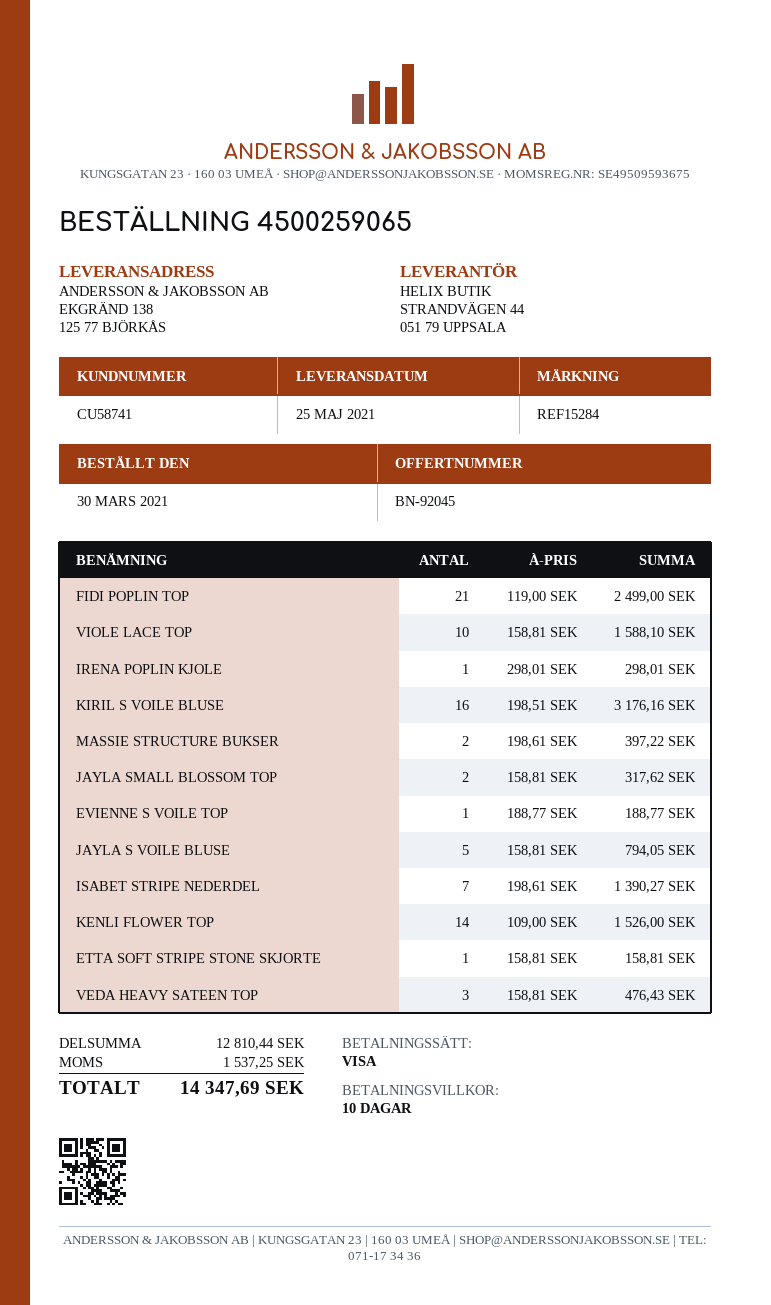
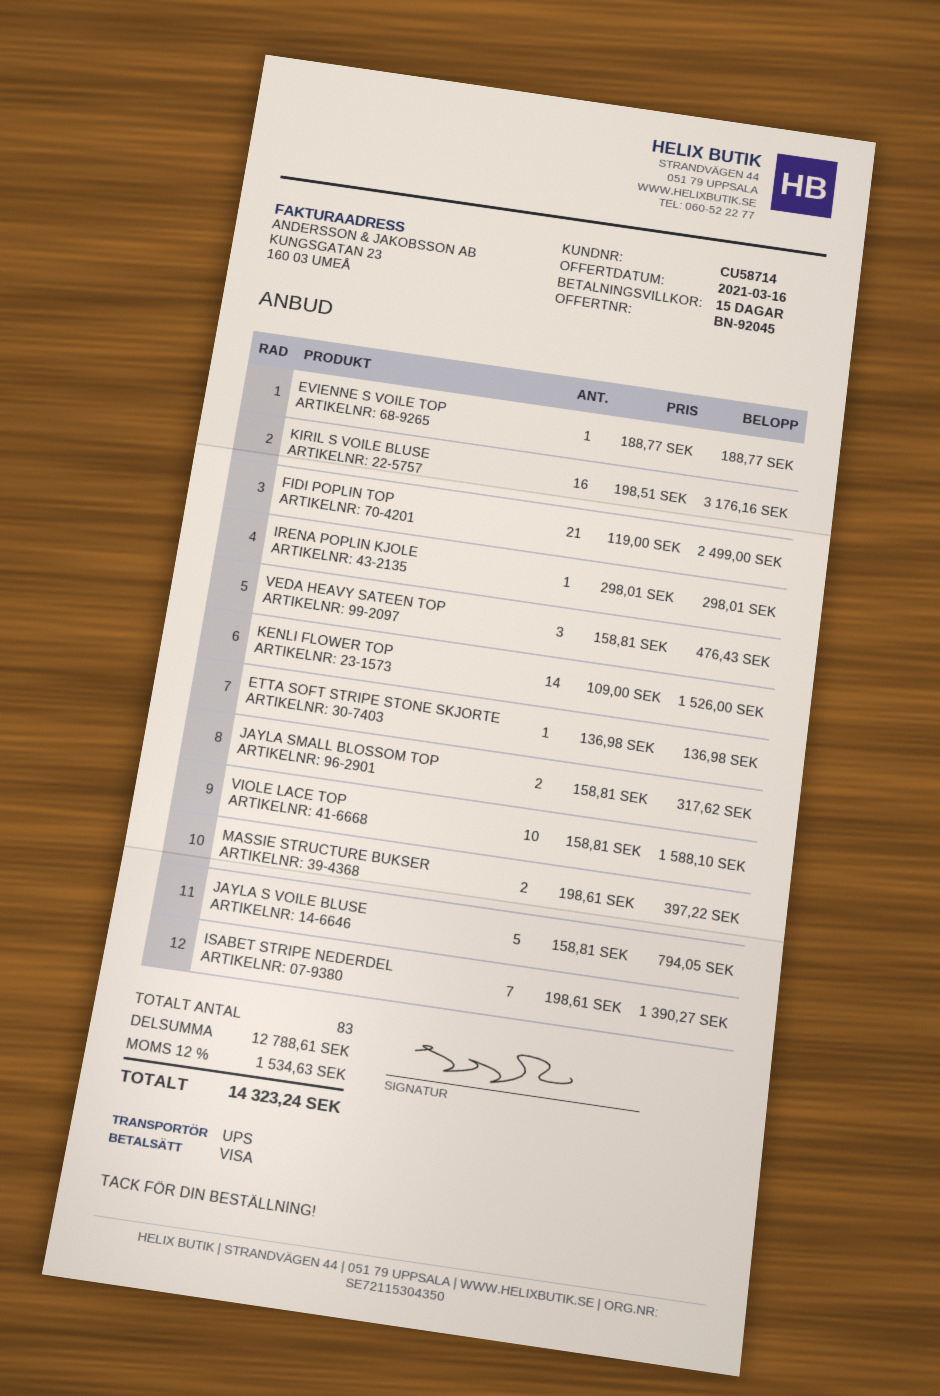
payment terms: 10 days -> 15 days
customer number: CU58741 -> CU58714
ETTA SOFT STRIPE STONE SKJORTE: 1 x 158.81 = 158.81 -> 1 x 136.98 = 136.98
subtotal: 12810.44 -> 12788.61
tax: 1537.25 -> 1534.63
total: 14347.69 -> 14323.24

